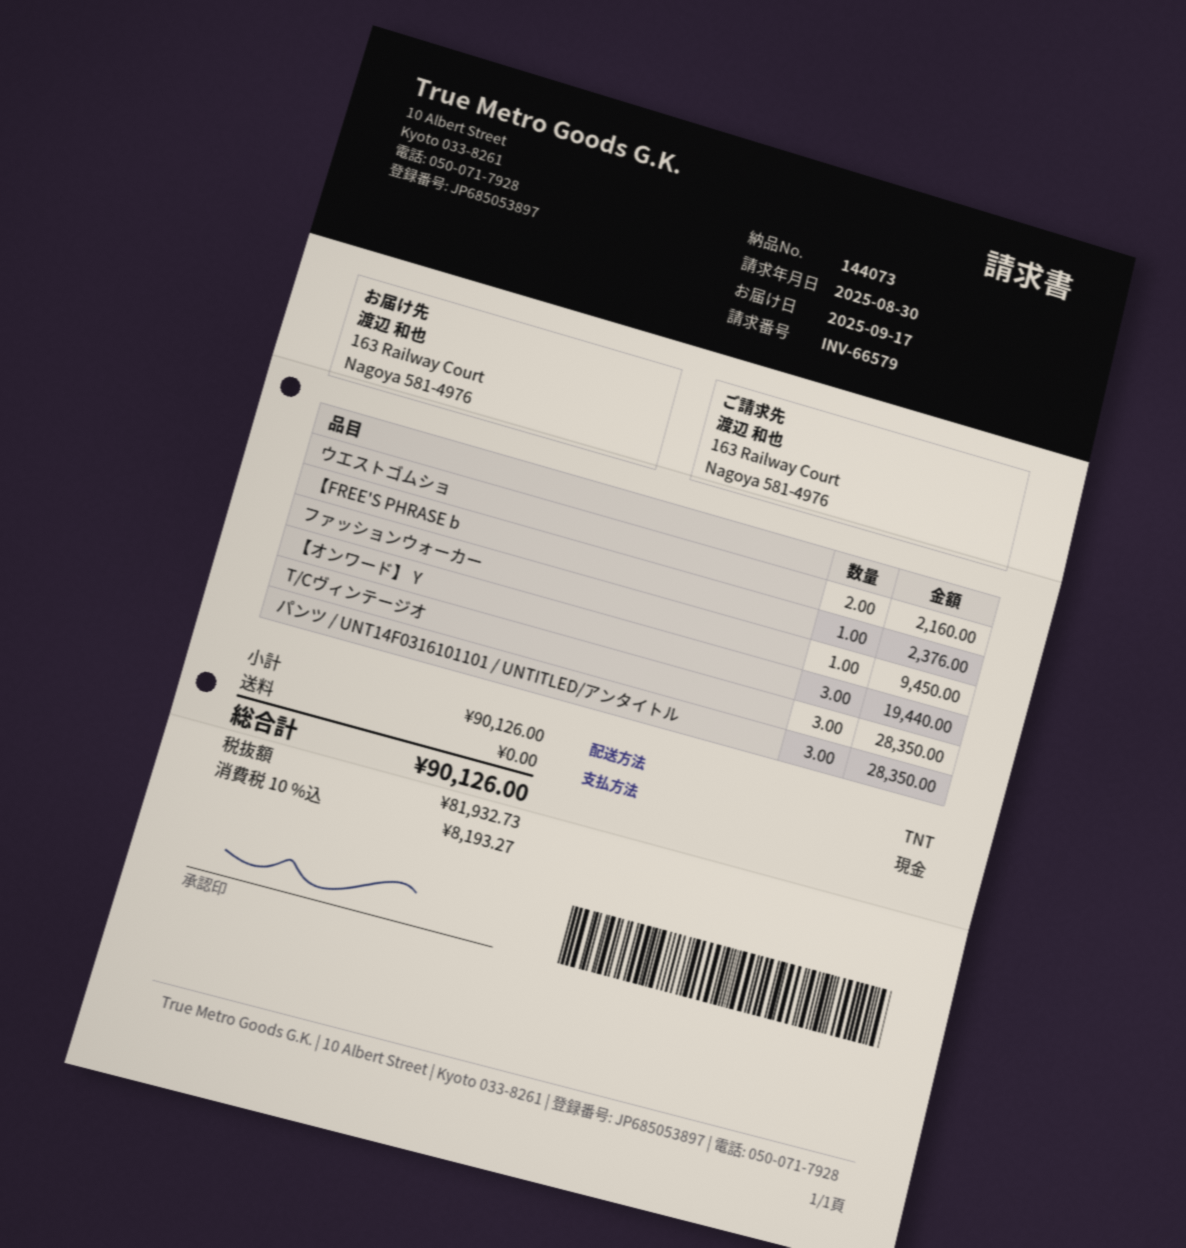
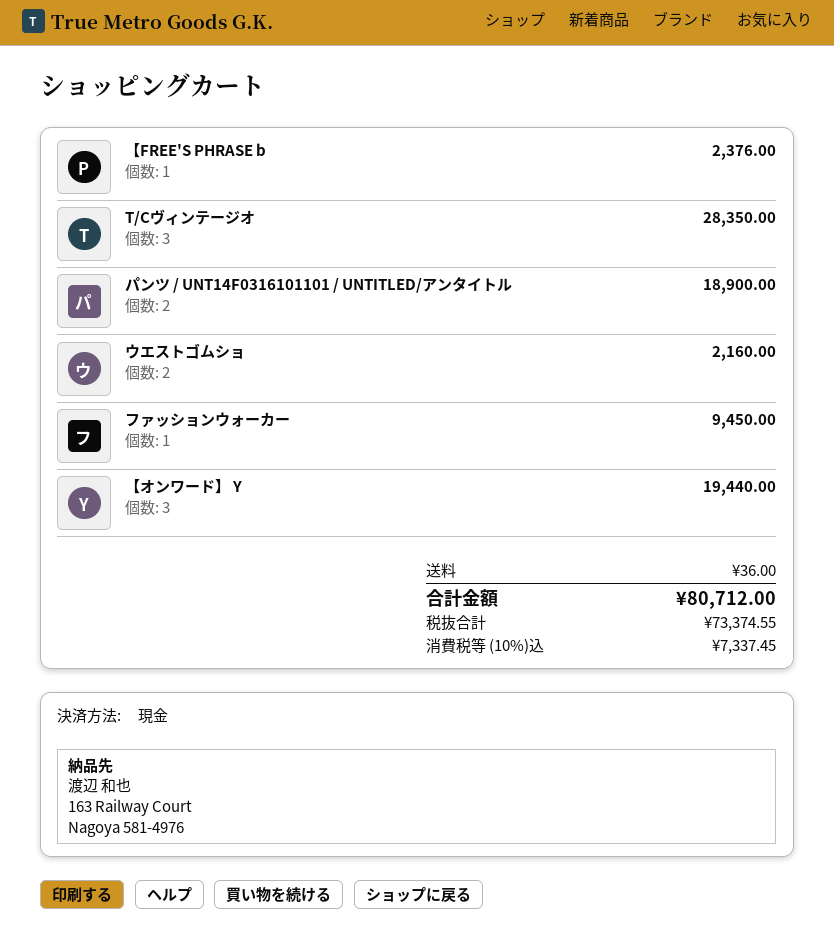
パンツ / UNT14F0316101101 / UNTITLED/アンタイトル: 3 for 28350.00 -> 2 for 18900.00
shipping: 0.00 -> 36.00
net: 81932.73 -> 73374.55
tax: 10% = 8193.27 -> 10% = 7337.45
total: 90126.00 -> 80712.00

